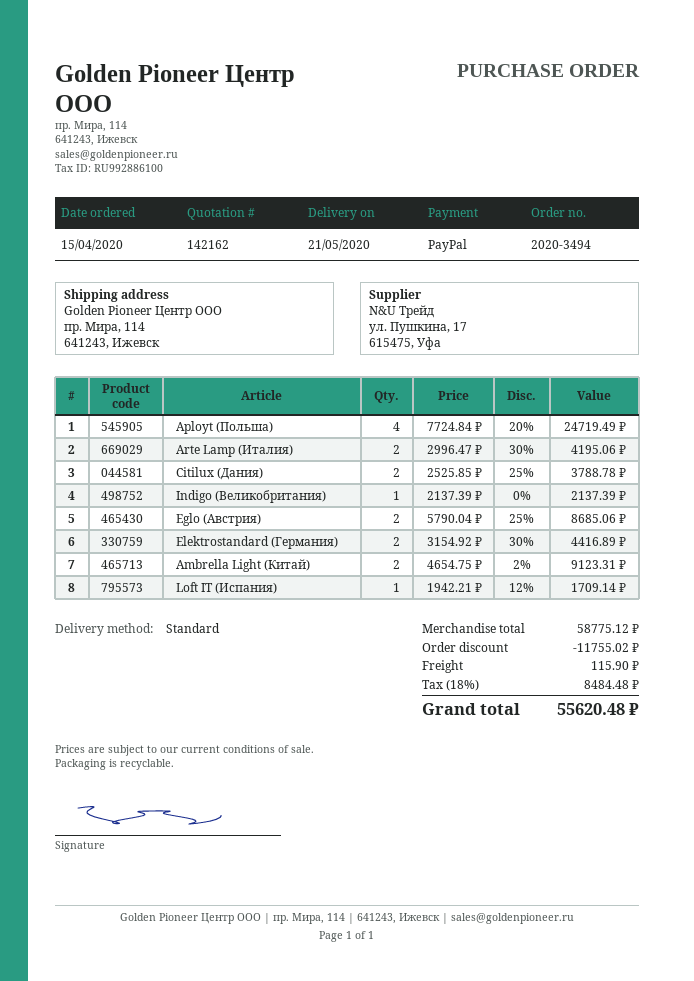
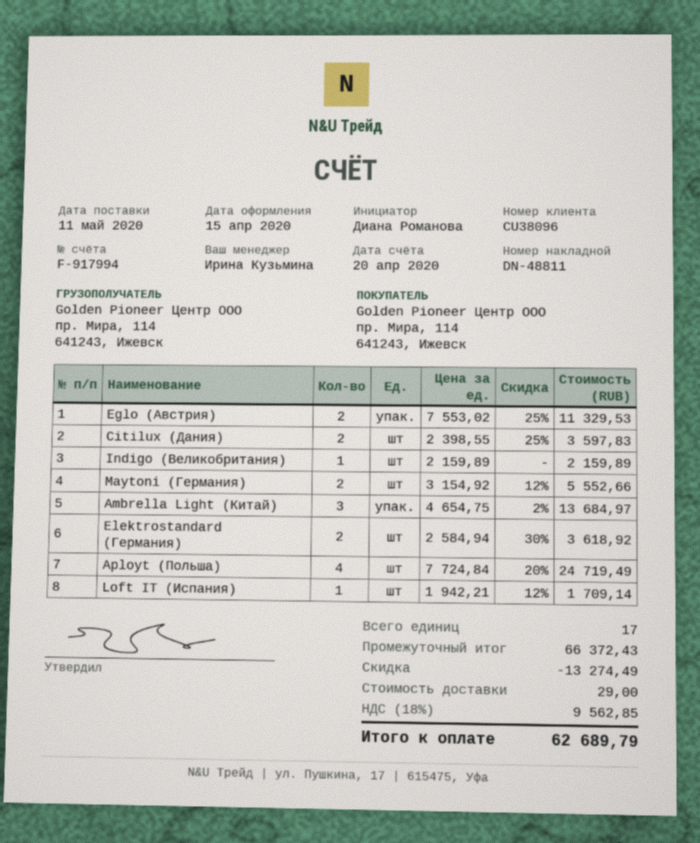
delivery date: 2020-05-21 -> 2020-05-11
Arte Lamp (Италия): 2 x 2996.47 - 30% = 4195.06 -> none
Citilux (Дания): 2 x 2525.85 - 25% = 3788.78 -> 2 x 2398.55 - 25% = 3597.83
Indigo (Великобритания): 1 x 2137.39 = 2137.39 -> 1 x 2159.89 = 2159.89
Eglo (Австрия): 2 x 5790.04 - 25% = 8685.06 -> 2 x 7553.02 - 25% = 11329.53
Elektrostandard (Германия): 2 x 3154.92 - 30% = 4416.89 -> 2 x 2584.94 - 30% = 3618.92
Ambrella Light (Китай): 2 x 4654.75 - 2% = 9123.31 -> 3 x 4654.75 - 2% = 13684.97
Maytoni (Германия): none -> 2 x 3154.92 - 12% = 5552.66
subtotal: 58775.12 -> 66372.43
discount: 11755.02 -> 13274.49
shipping: 115.90 -> 29.00
tax: 18% = 8484.48 -> 18% = 9562.85
total: 55620.48 -> 62689.79

